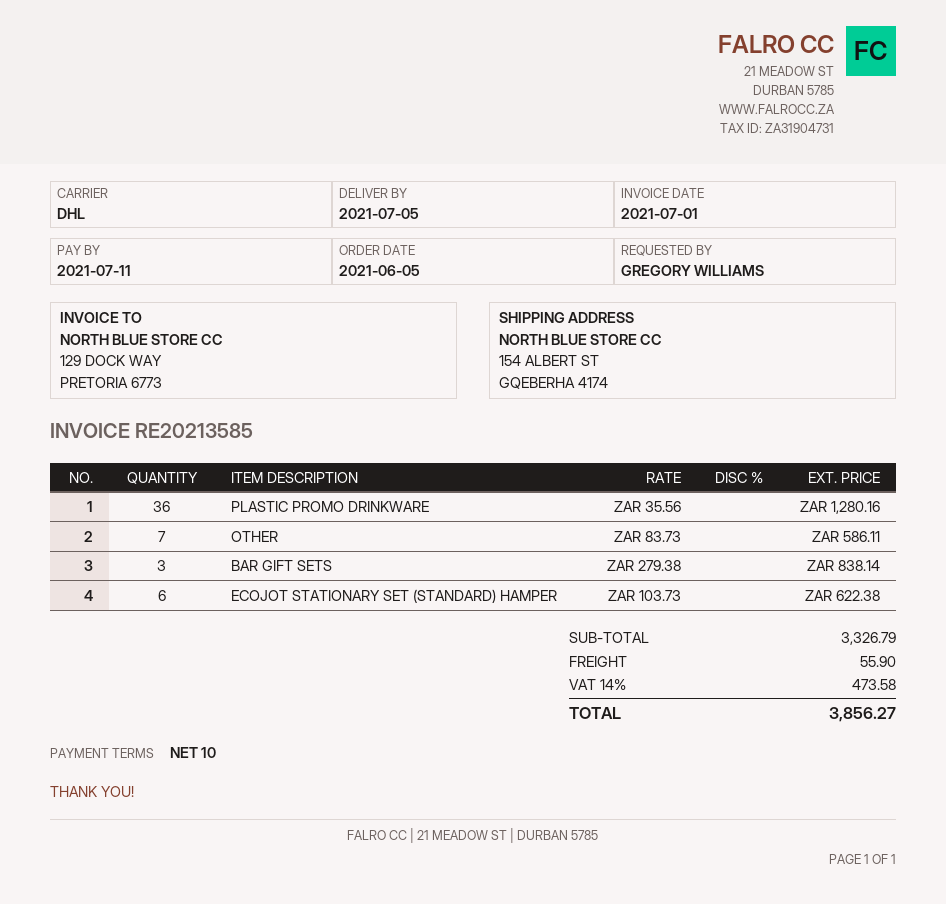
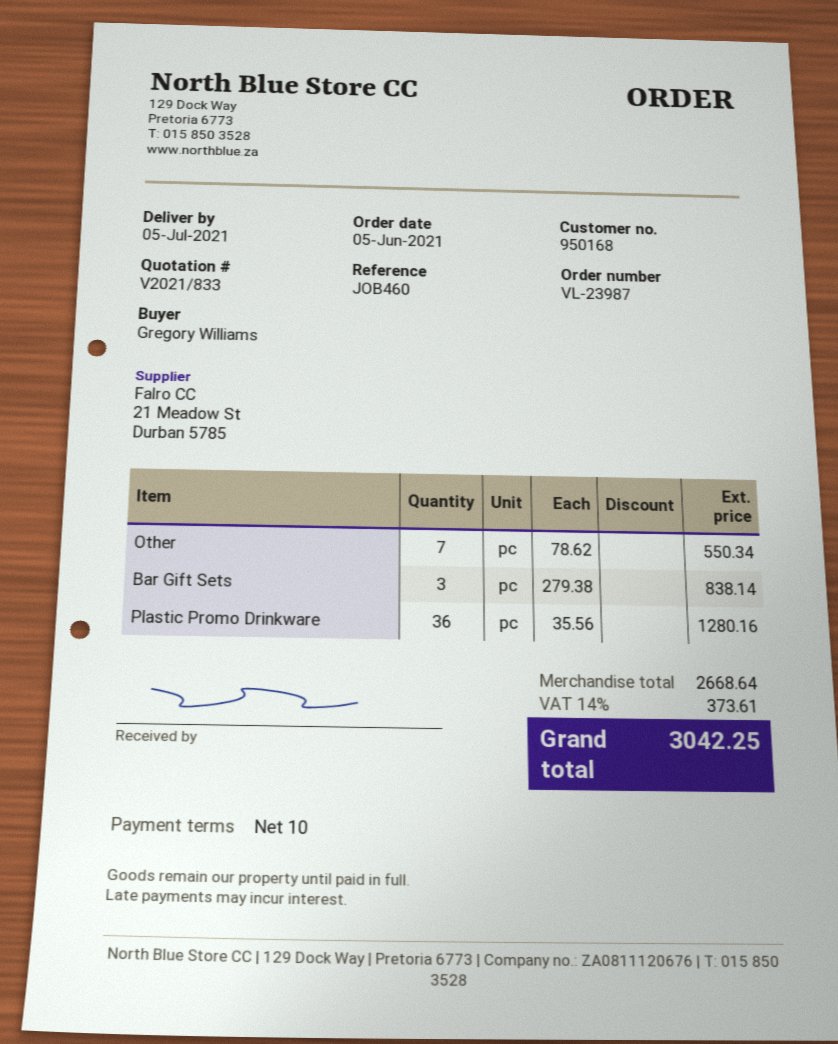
OTHER: 7 x 83.73 = 586.11 -> 7 x 78.62 = 550.34
ECOJOT STATIONARY SET (STANDARD) HAMPER: 6 x 103.73 = 622.38 -> none
subtotal: 3326.79 -> 2668.64
shipping: 55.90 -> none
tax: 14% = 473.58 -> 14% = 373.61
total: 3856.27 -> 3042.25

